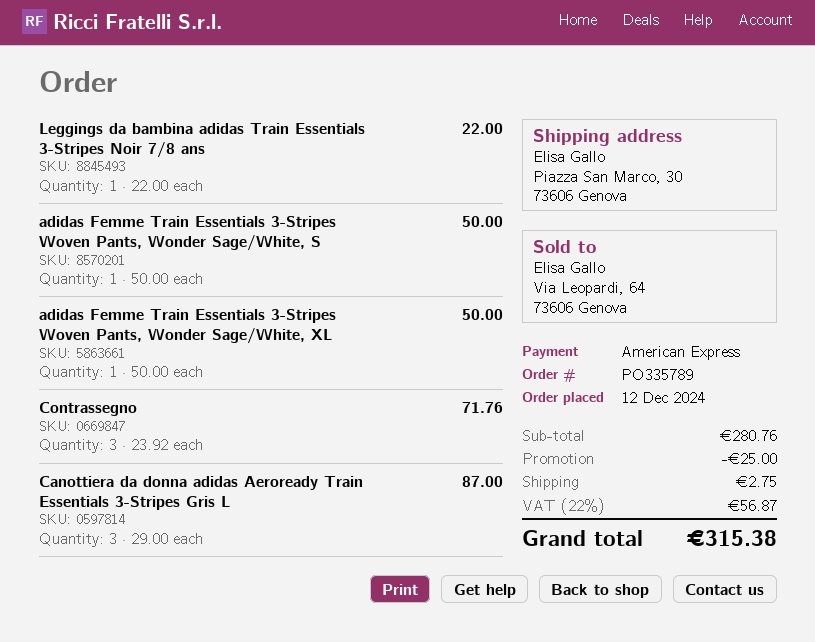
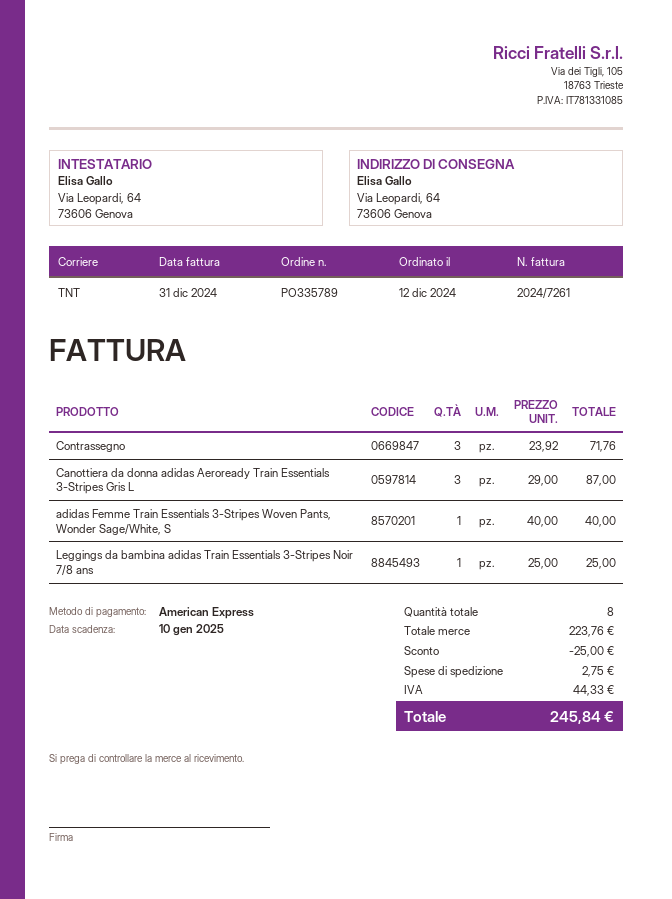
ship to: Piazza San Marco, 30, 73606 Genova -> Via Leopardi, 64, 73606 Genova
Leggings da bambina adidas Train Essentials 3-Stripes Noir 7/8 ans: 1 x 22.00 = 22.00 -> 1 x 25.00 = 25.00
adidas Femme Train Essentials 3-Stripes Woven Pants, Wonder Sage/White, S: 1 x 50.00 = 50.00 -> 1 x 40.00 = 40.00
adidas Femme Train Essentials 3-Stripes Woven Pants, Wonder Sage/White, XL: 1 x 50.00 = 50.00 -> none
subtotal: 280.76 -> 223.76
tax: 56.87 -> 44.33
total: 315.38 -> 245.84

